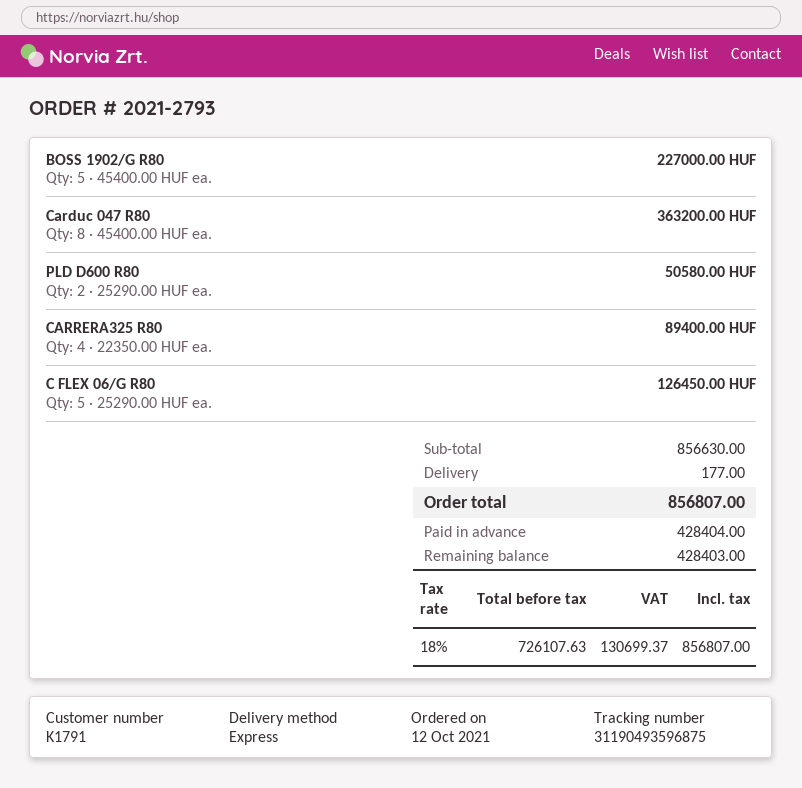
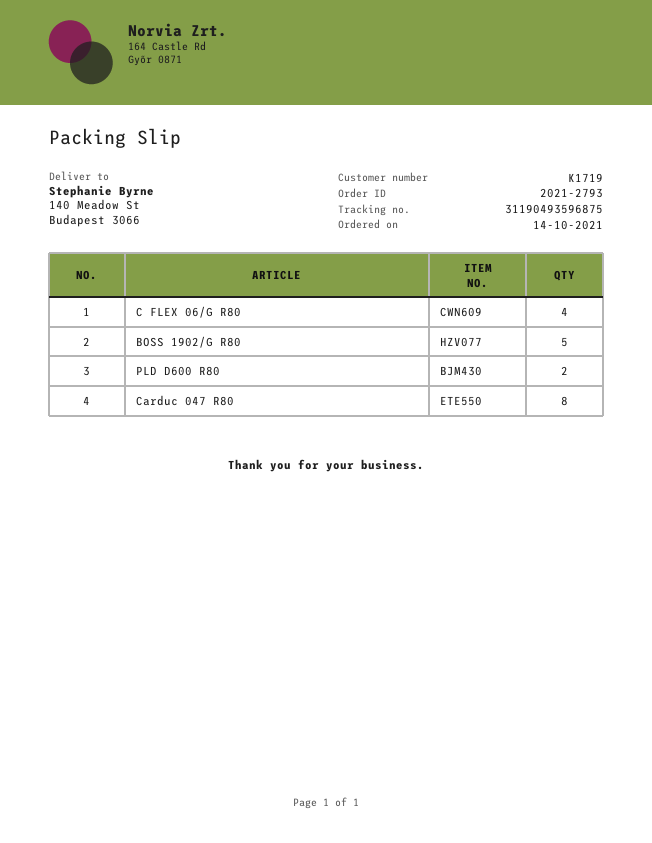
order date: 2021-10-12 -> 2021-10-14
customer number: K1791 -> K1719
CARRERA325 R80: 4 -> none
C FLEX 06/G R80: 5 -> 4

